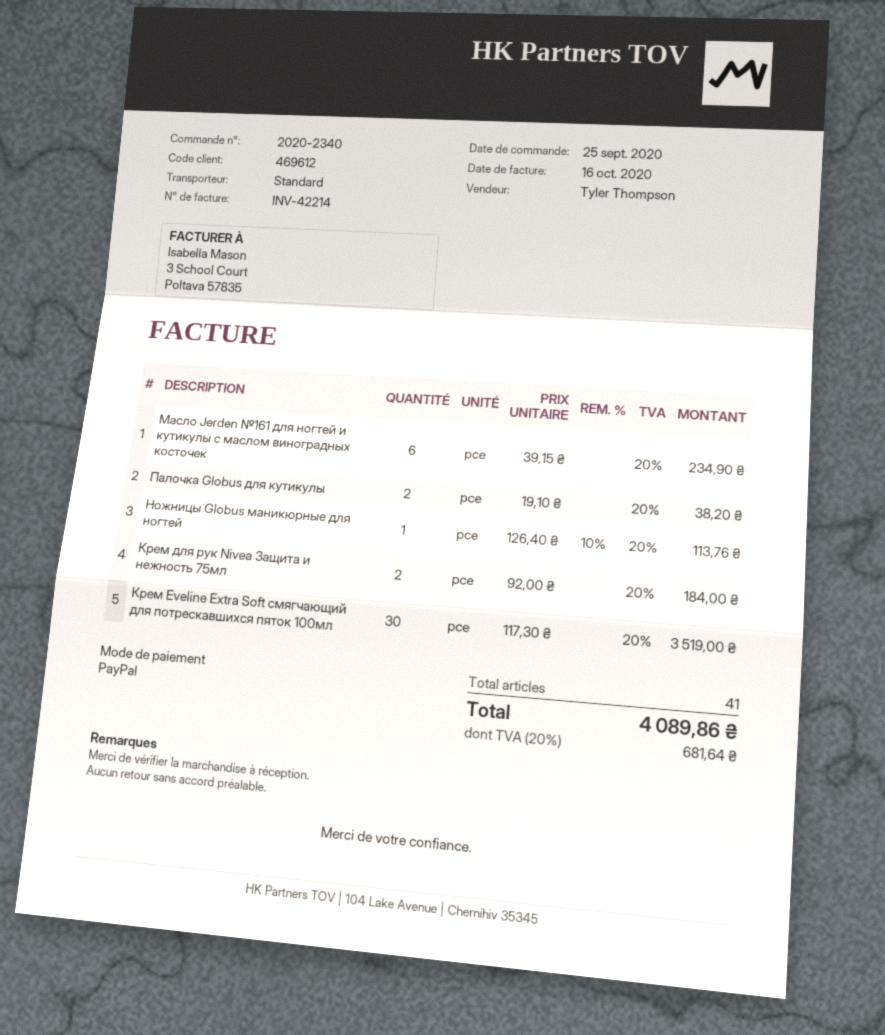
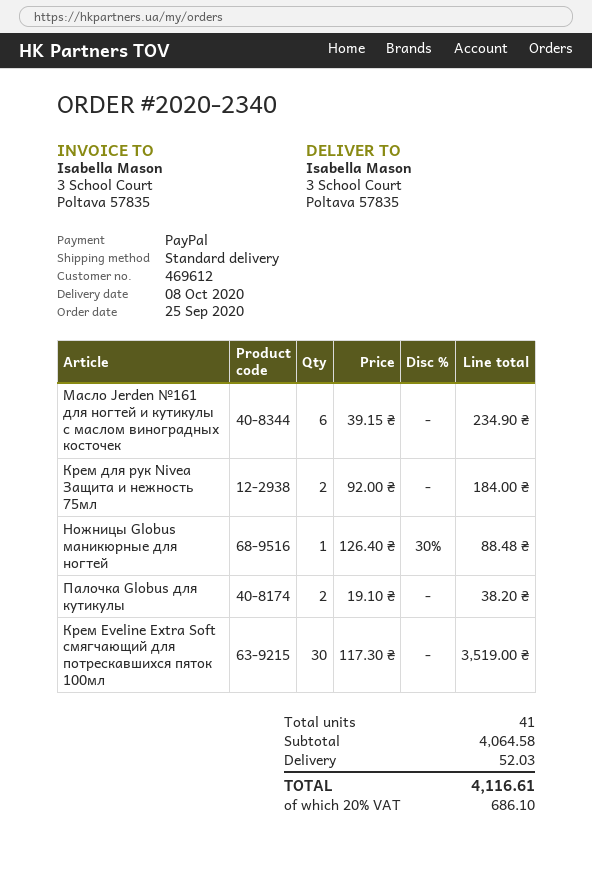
Ножницы Globus маникюрные для ногтей: 1 x 126.40 - 10% = 113.76 -> 1 x 126.40 - 30% = 88.48
shipping: none -> 52.03
tax: 20% = 681.64 -> 20% = 686.10
total: 4089.86 -> 4116.61

